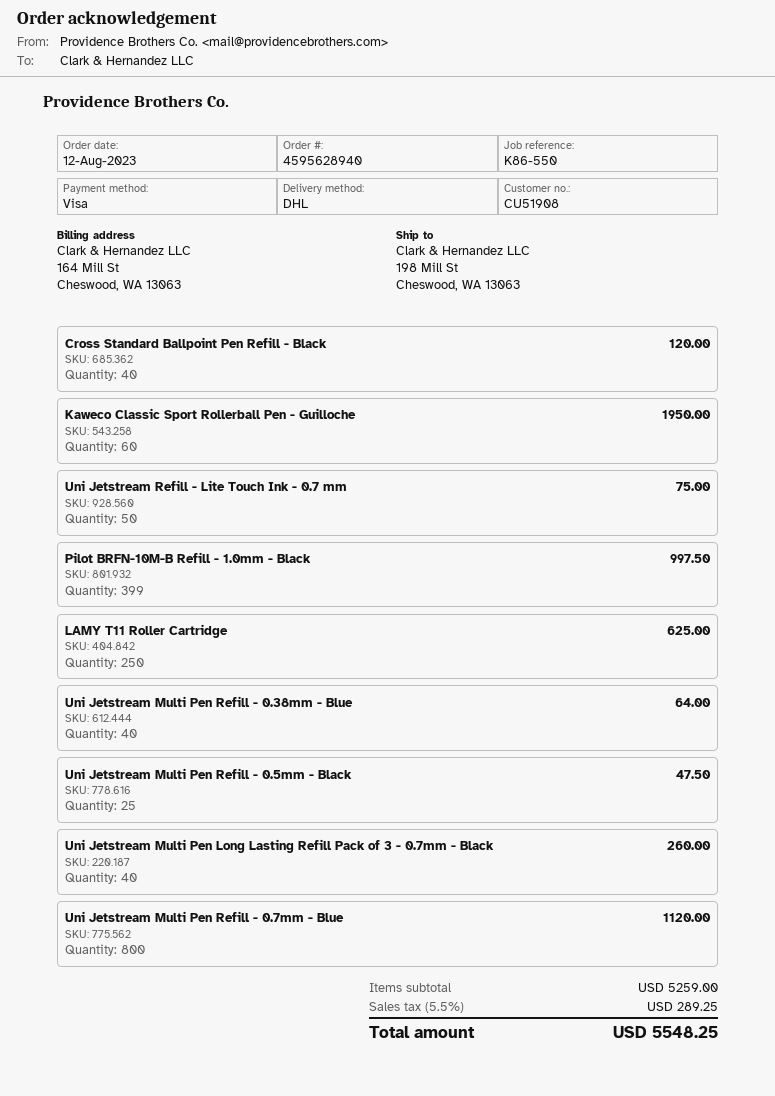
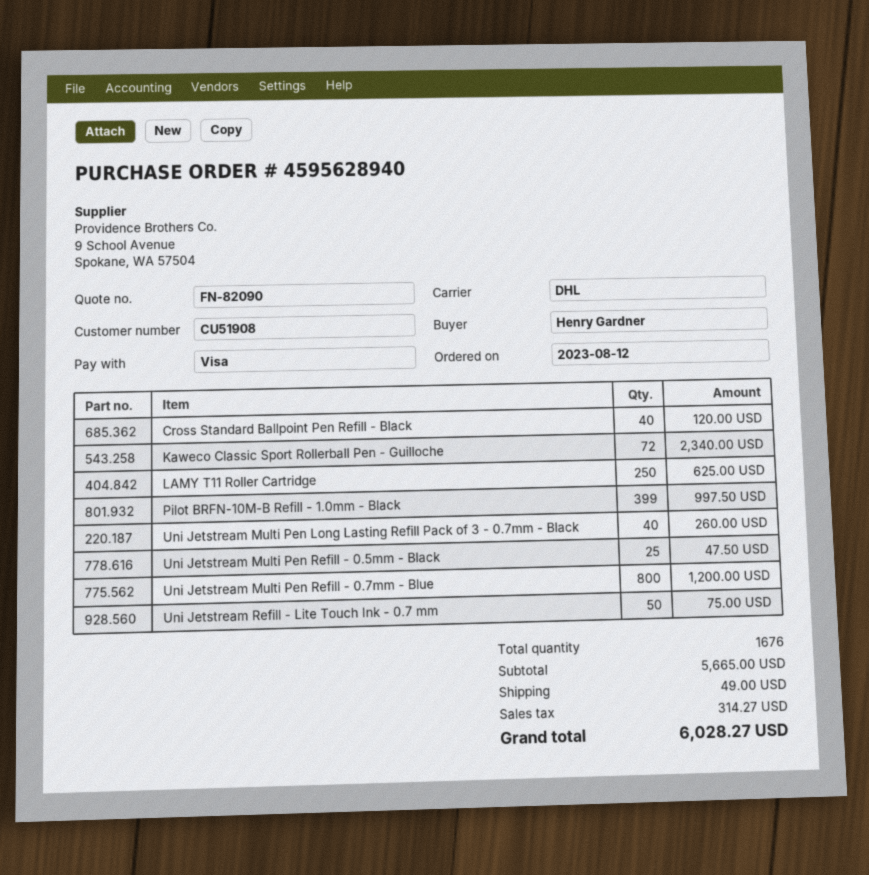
Kaweco Classic Sport Rollerball Pen - Guilloche: 60 for 1950.00 -> 72 for 2340.00
Uni Jetstream Multi Pen Refill - 0.38mm - Blue: 40 for 64.00 -> none
Uni Jetstream Multi Pen Refill - 0.7mm - Blue: 800 for 1120.00 -> 800 for 1200.00
subtotal: 5259.00 -> 5665.00
shipping: none -> 49.00
tax: 289.25 -> 314.27
total: 5548.25 -> 6028.27

